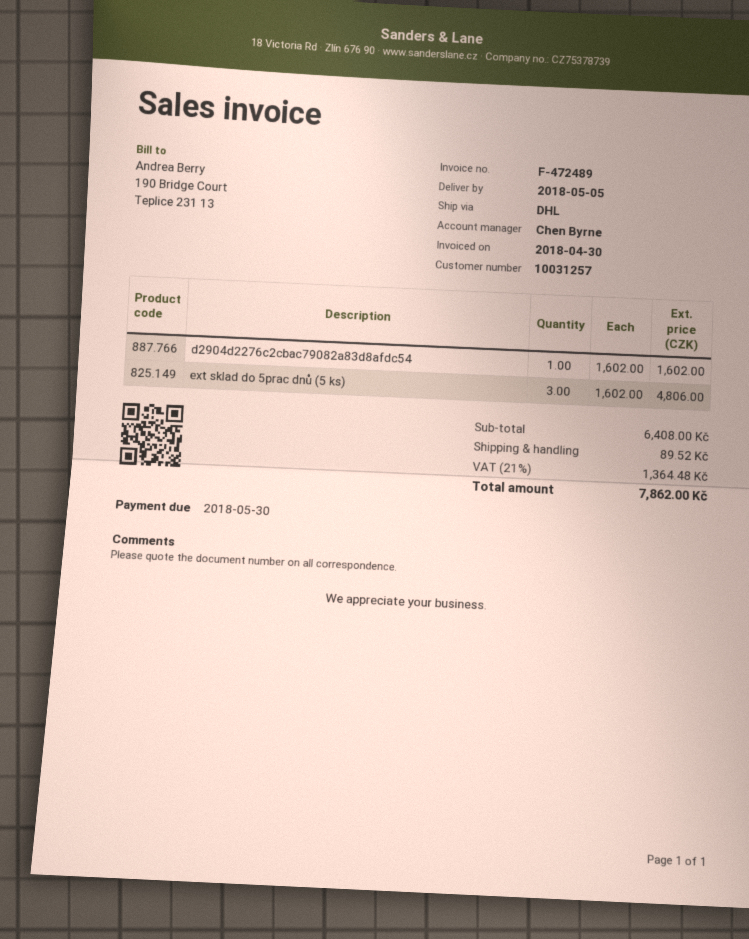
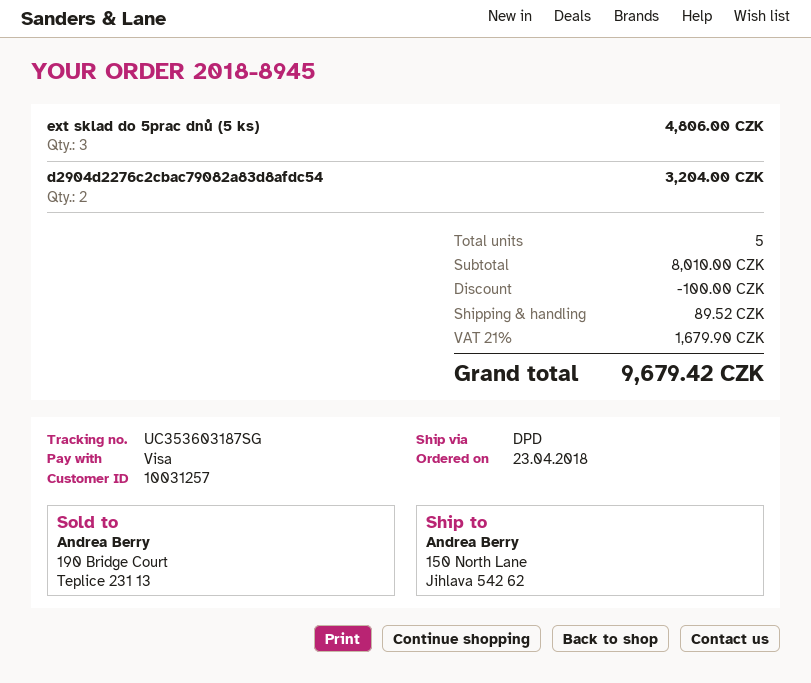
shipping method: DHL -> DPD
d2904d2276c2cbac79082a83d8afdc54: 1 for 1602.00 -> 2 for 3204.00
subtotal: 6408.00 -> 8010.00
discount: none -> 100.00
tax: 21% = 1364.48 -> 21% = 1679.90
total: 7862.00 -> 9679.42

